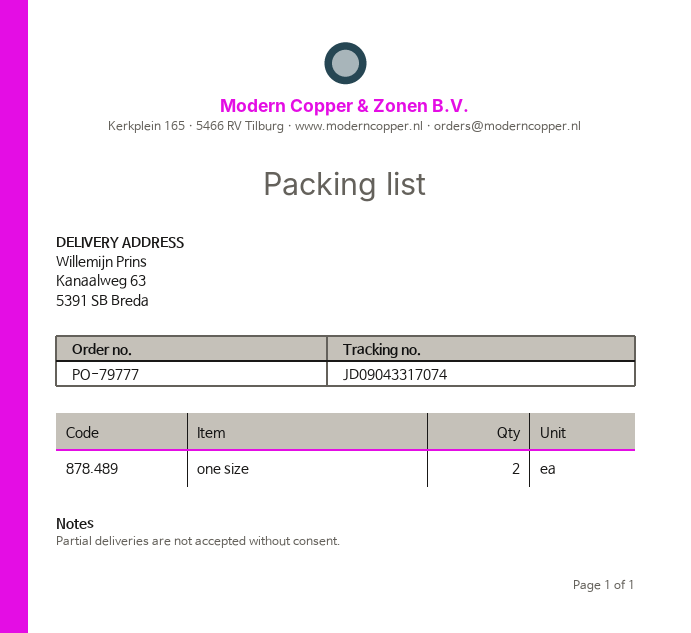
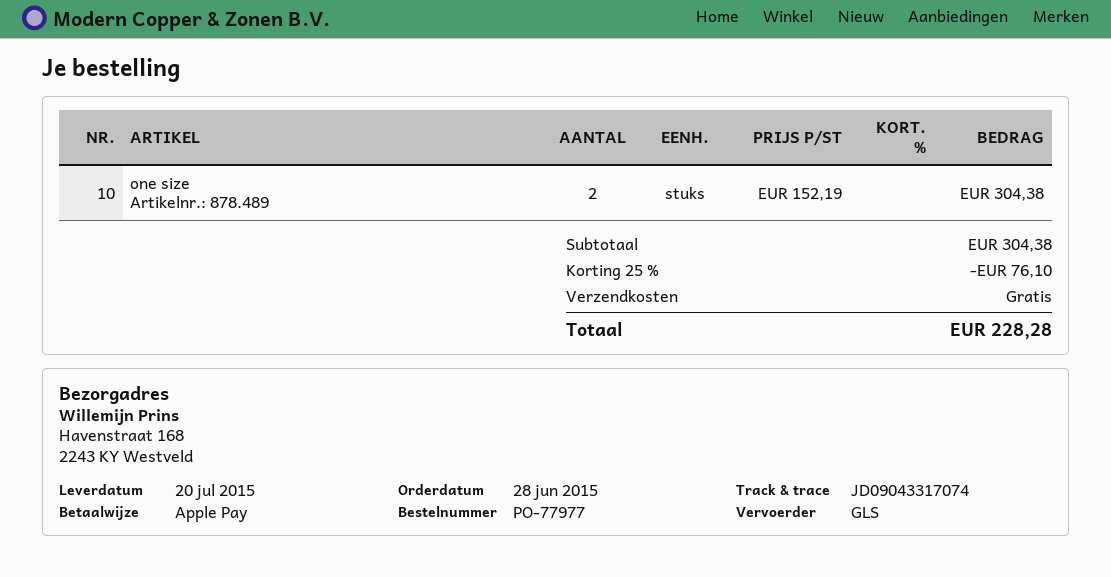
order number: PO-79777 -> PO-77977
ship to: Kanaalweg 63, 5391 SB Breda -> Havenstraat 168, 2243 KY Westveld

